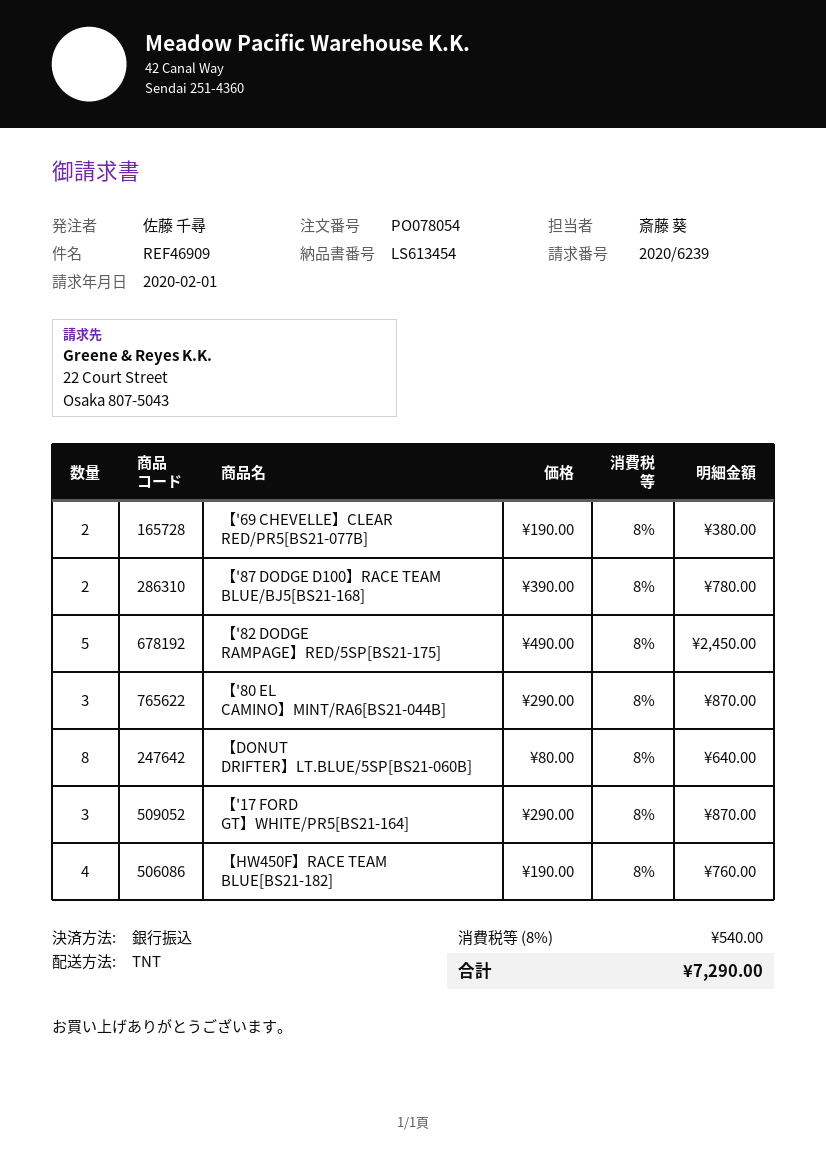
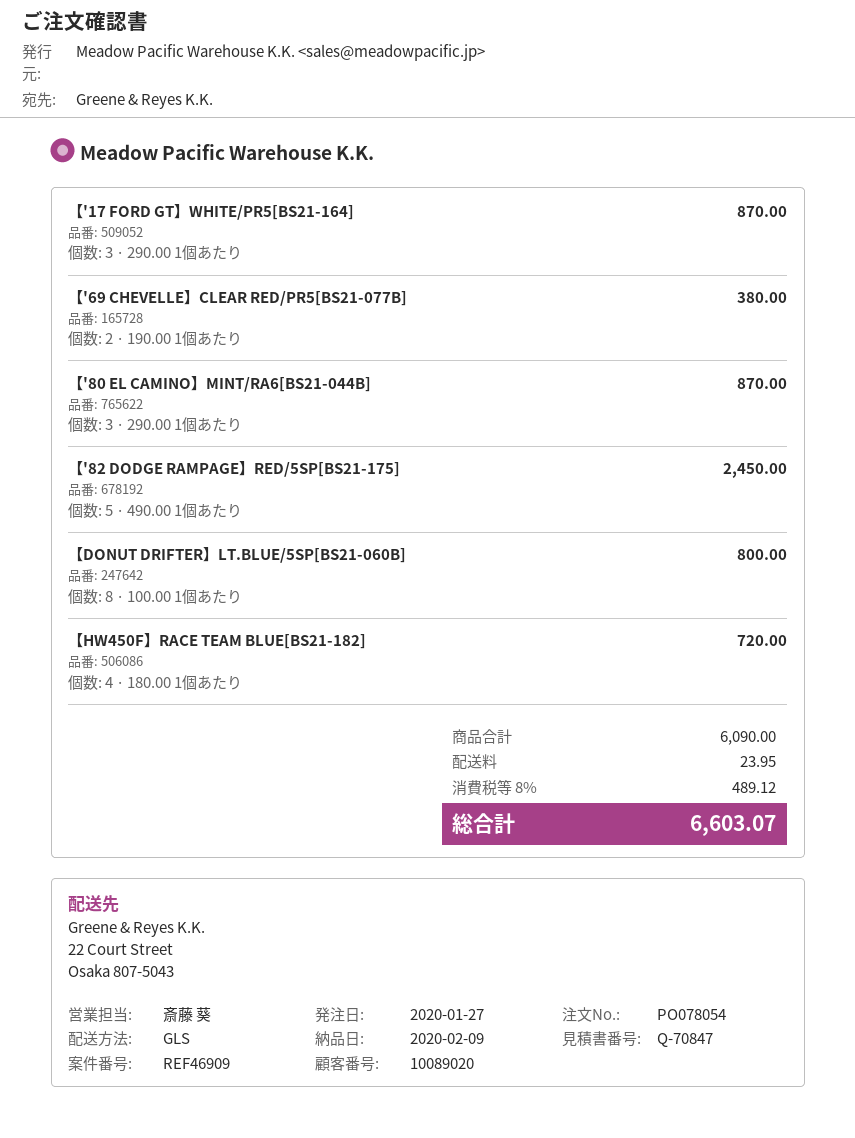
shipping method: TNT -> GLS
【'87 DODGE D100】RACE TEAM BLUE/BJ5[BS21-168]: 2 x 390.00 = 780.00 -> none
【DONUT DRIFTER】LT.BLUE/5SP[BS21-060B]: 8 x 80.00 = 640.00 -> 8 x 100.00 = 800.00
【HW450F】RACE TEAM BLUE[BS21-182]: 4 x 190.00 = 760.00 -> 4 x 180.00 = 720.00
shipping: none -> 23.95
tax: 8% = 540.00 -> 8% = 489.12
total: 7290.00 -> 6603.07

